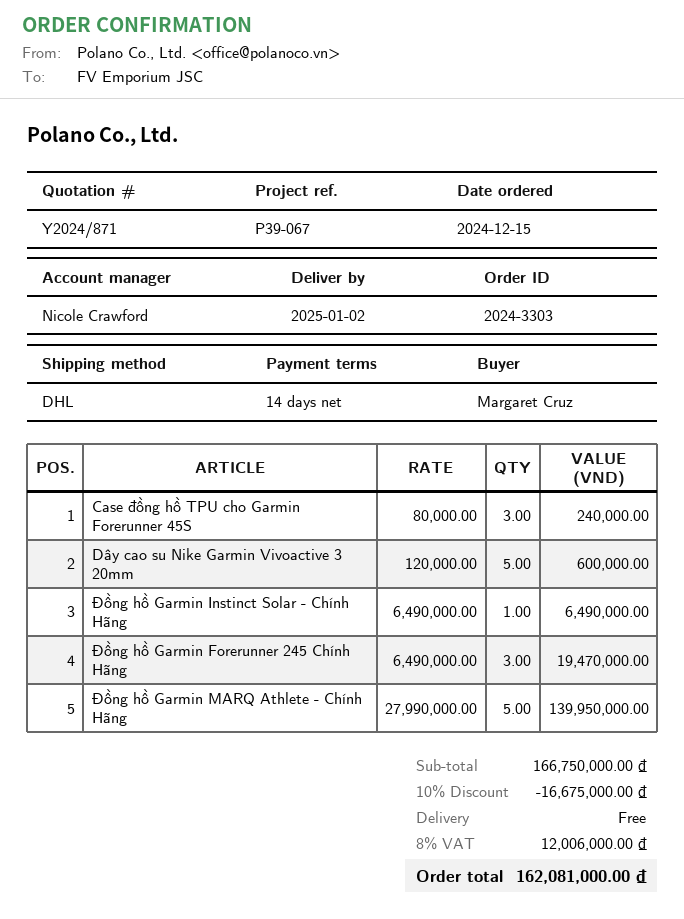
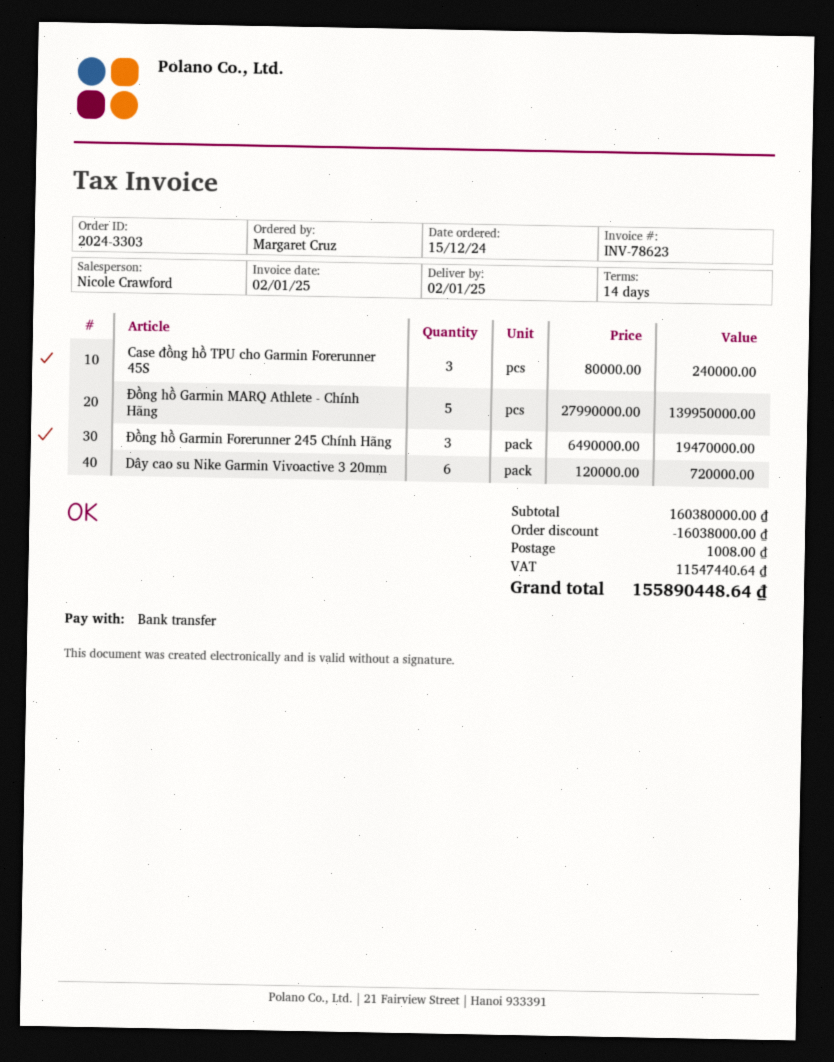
Dây cao su Nike Garmin Vivoactive 3 20mm: 5 x 120000.00 = 600000.00 -> 6 x 120000.00 = 720000.00
Đồng hồ Garmin Instinct Solar - Chính Hãng: 1 x 6490000.00 = 6490000.00 -> none
subtotal: 166750000.00 -> 160380000.00
discount: 16675000.00 -> 16038000.00
shipping: 0.00 -> 1008.00
tax: 12006000.00 -> 11547440.64
total: 162081000.00 -> 155890448.64

